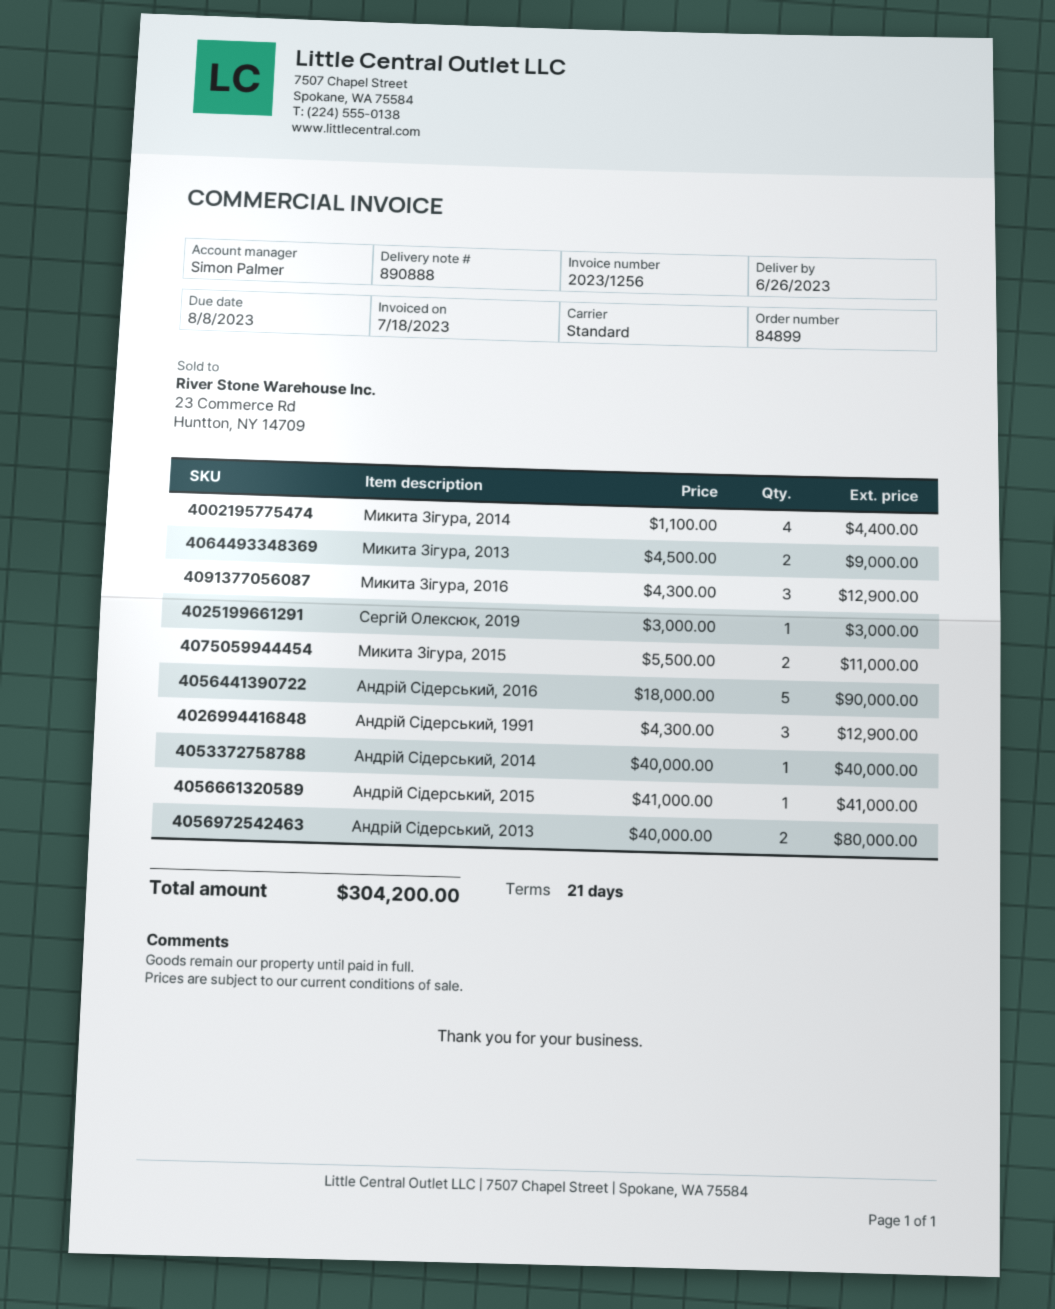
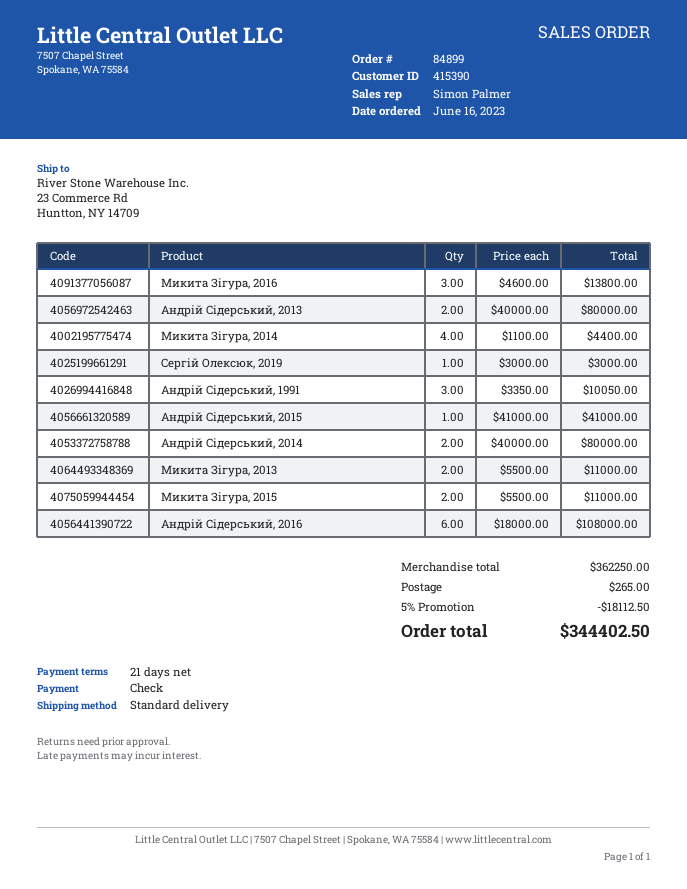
Микита Зігура, 2013: 2 x 4500.00 = 9000.00 -> 2 x 5500.00 = 11000.00
Микита Зігура, 2016: 3 x 4300.00 = 12900.00 -> 3 x 4600.00 = 13800.00
Андрій Сідерський, 2016: 5 x 18000.00 = 90000.00 -> 6 x 18000.00 = 108000.00
Андрій Сідерський, 1991: 3 x 4300.00 = 12900.00 -> 3 x 3350.00 = 10050.00
Андрій Сідерський, 2014: 1 x 40000.00 = 40000.00 -> 2 x 40000.00 = 80000.00
discount: none -> 5% = 18112.50
shipping: none -> 265.00
total: 304200.00 -> 344402.50

